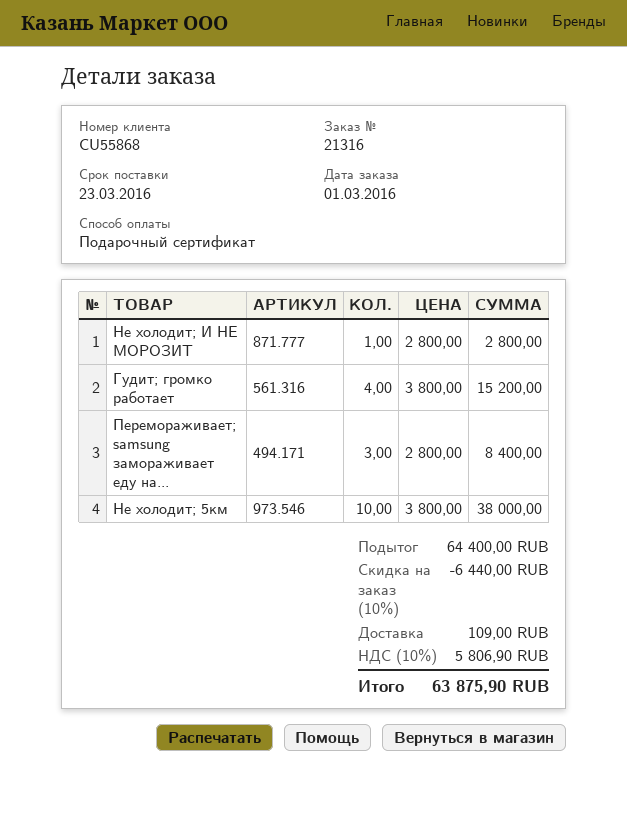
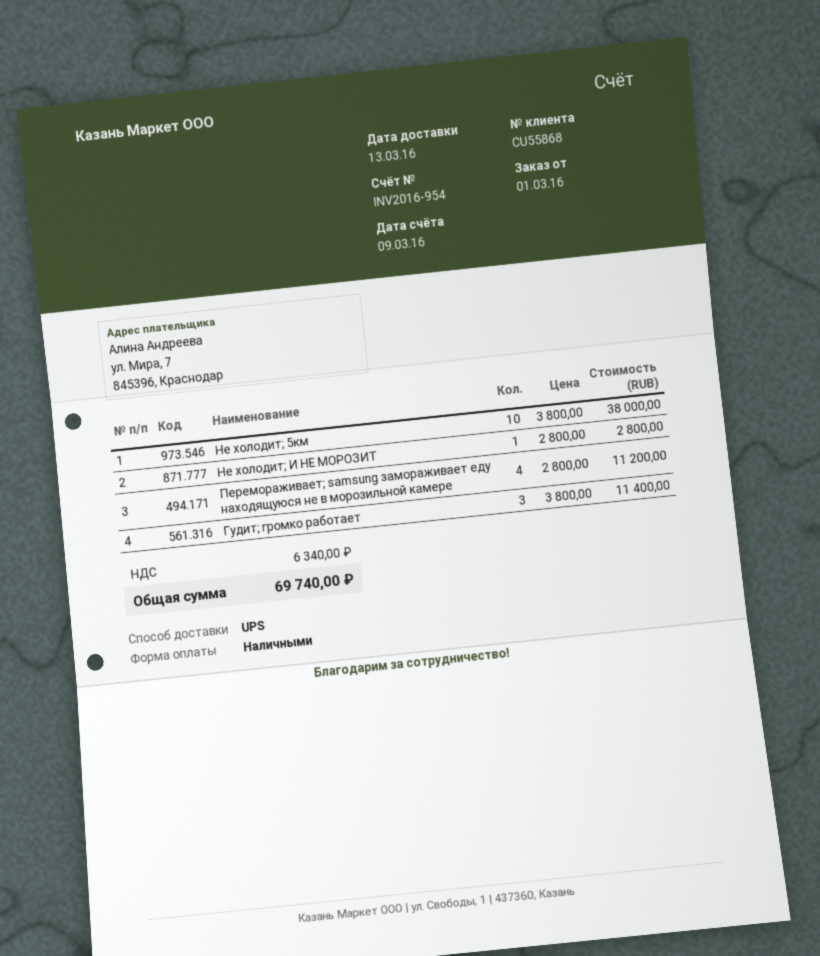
delivery date: 2016-03-23 -> 2016-03-13
payment method: gift card -> cash
Гудит; громко работает: 4 x 3800.00 = 15200.00 -> 3 x 3800.00 = 11400.00
Перемораживает; samsung замораживает еду на...: 3 x 2800.00 = 8400.00 -> 4 x 2800.00 = 11200.00
discount: 10% = 6440.00 -> none
shipping: 109.00 -> none
tax: 5806.90 -> 6340.00
total: 63875.90 -> 69740.00

